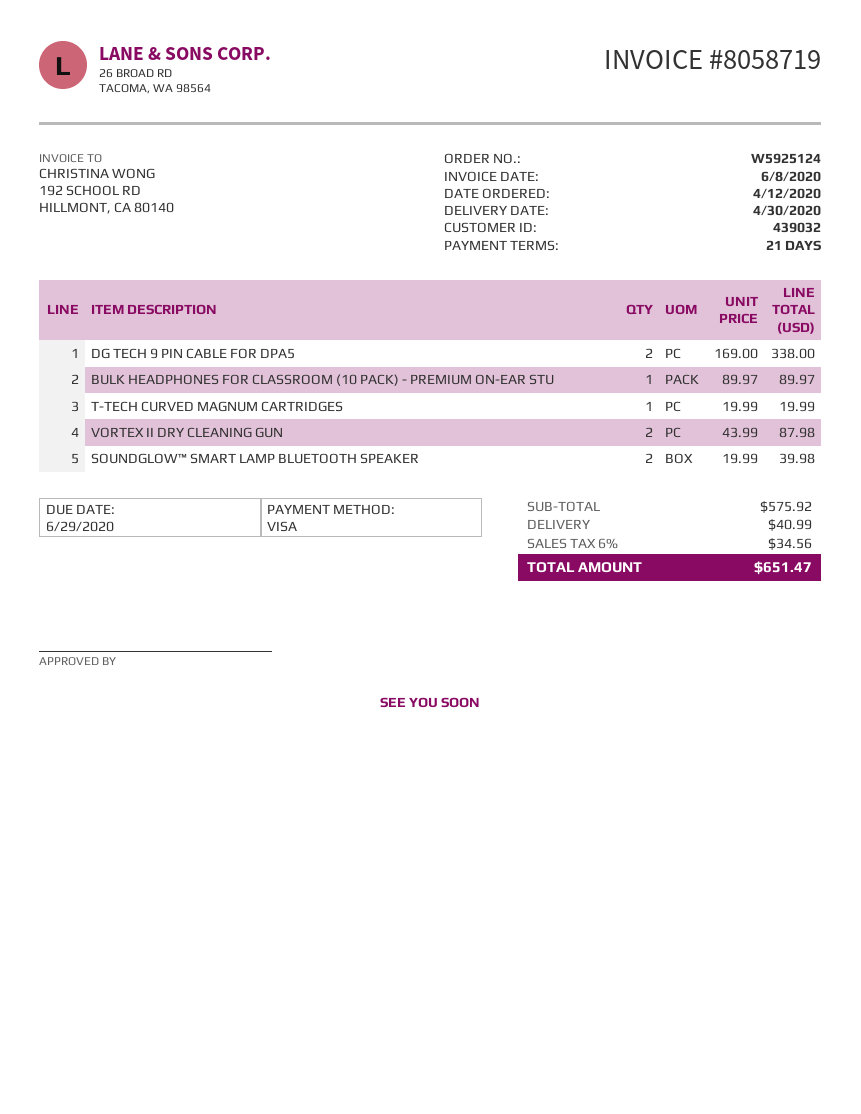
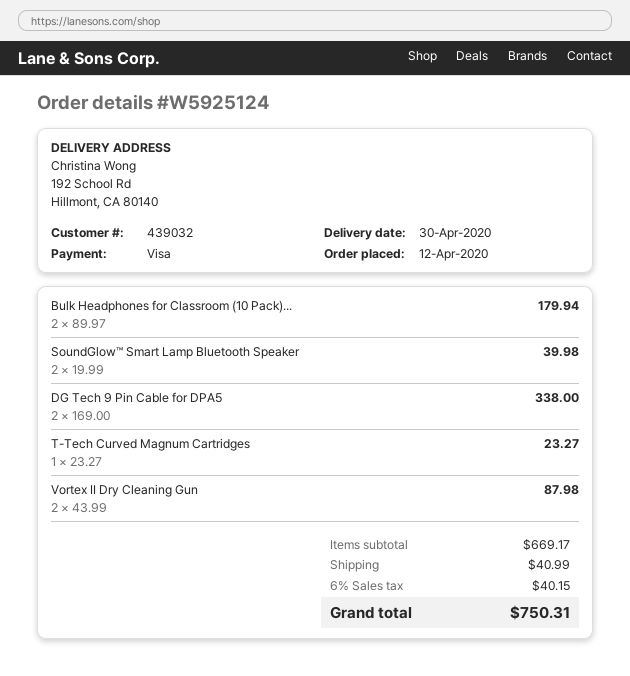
BULK HEADPHONES FOR CLASSROOM (10 PACK) - PREMIUM ON-EAR STU: 1 x 89.97 = 89.97 -> 2 x 89.97 = 179.94
T-TECH CURVED MAGNUM CARTRIDGES: 1 x 19.99 = 19.99 -> 1 x 23.27 = 23.27
subtotal: 575.92 -> 669.17
tax: 6% = 34.56 -> 6% = 40.15
total: 651.47 -> 750.31

